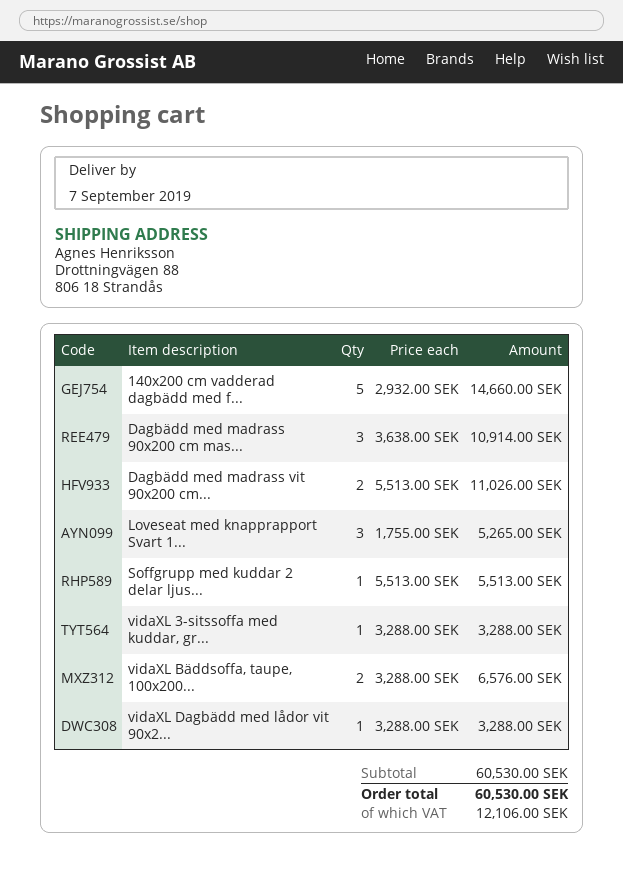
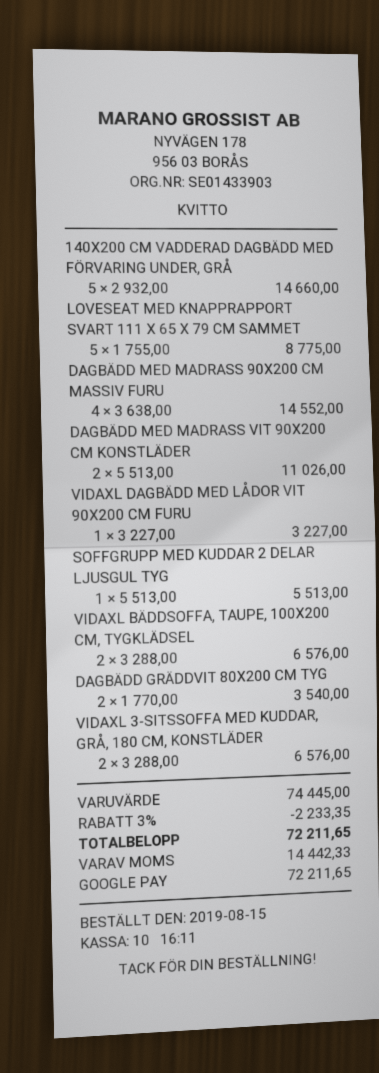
Dagbädd med madrass 90x200 cm mas...: 3 x 3638.00 = 10914.00 -> 4 x 3638.00 = 14552.00
Loveseat med knapprapport Svart 1...: 3 x 1755.00 = 5265.00 -> 5 x 1755.00 = 8775.00
vidaXL 3-sitssoffa med kuddar, gr...: 1 x 3288.00 = 3288.00 -> 2 x 3288.00 = 6576.00
vidaXL Dagbädd med lådor vit 90x2...: 1 x 3288.00 = 3288.00 -> 1 x 3227.00 = 3227.00
DAGBÄDD GRÄDDVIT 80X200 CM TYG: none -> 2 x 1770.00 = 3540.00
subtotal: 60530.00 -> 74445.00
discount: none -> 3% = 2233.35
tax: 12106.00 -> 14442.33
total: 60530.00 -> 72211.65

